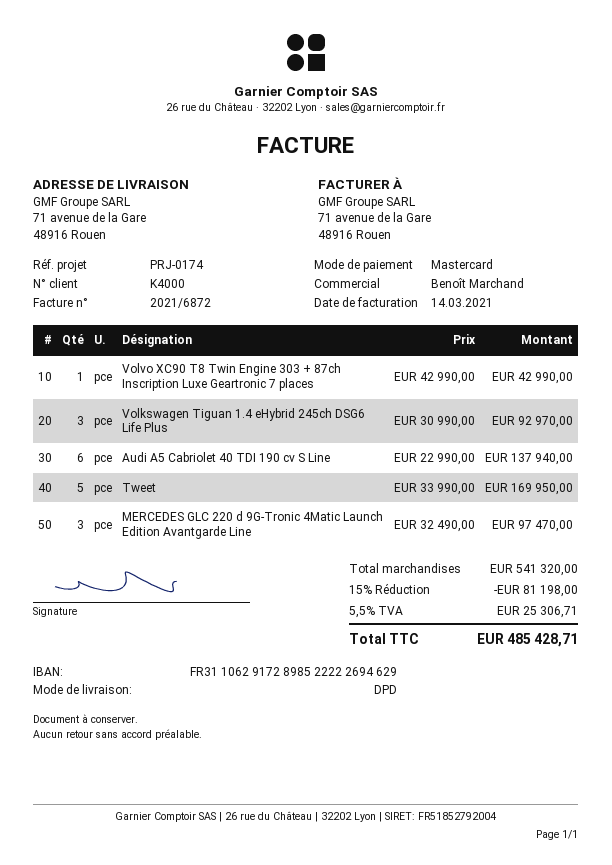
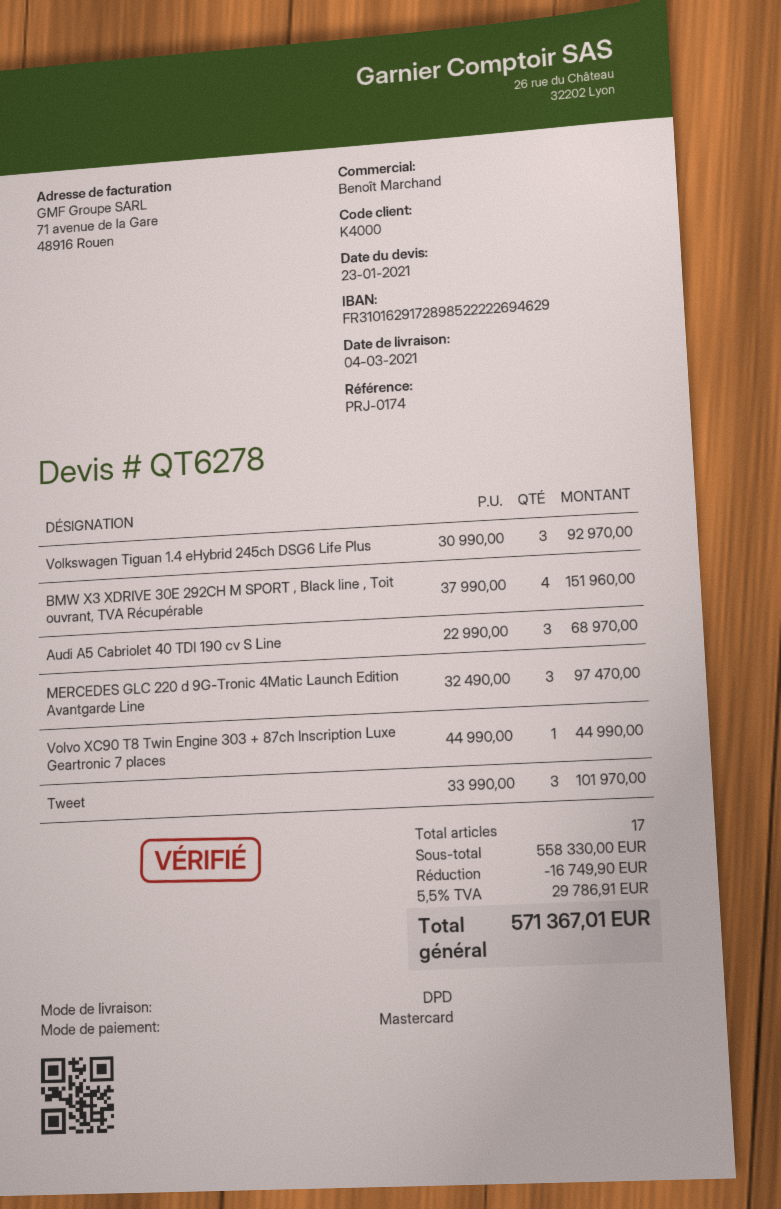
bank account: FR3110629172898522222694629 -> FR3101629172898522222694629
Volvo XC90 T8 Twin Engine 303 + 87ch Inscription Luxe Geartronic 7 places: 1 x 42990.00 = 42990.00 -> 1 x 44990.00 = 44990.00
Audi A5 Cabriolet 40 TDI 190 cv S Line: 6 x 22990.00 = 137940.00 -> 3 x 22990.00 = 68970.00
Tweet: 5 x 33990.00 = 169950.00 -> 3 x 33990.00 = 101970.00
BMW X3 XDRIVE 30E 292CH M SPORT , Black line , Toit ouvrant, TVA Récupérable: none -> 4 x 37990.00 = 151960.00
subtotal: 541320.00 -> 558330.00
discount: 81198.00 -> 16749.90
tax: 5.5% = 25306.71 -> 5.5% = 29786.91
total: 485428.71 -> 571367.01

